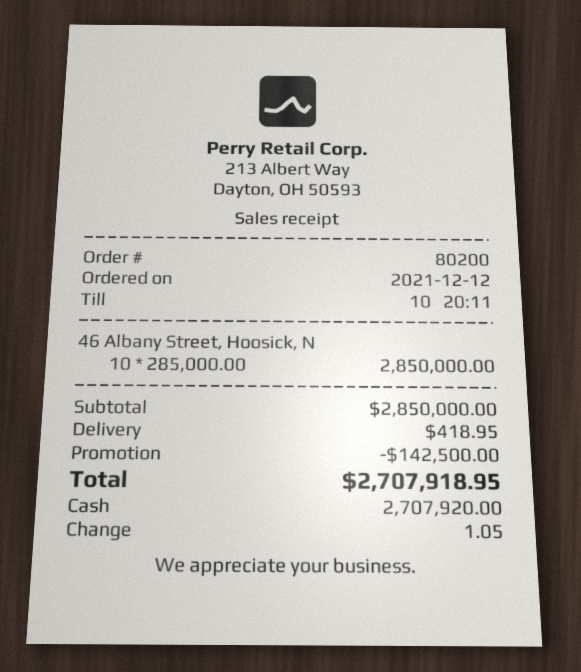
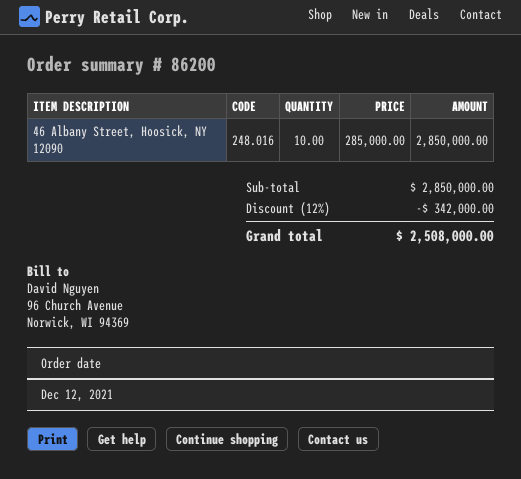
order number: 80200 -> 86200
discount: 142500.00 -> 342000.00
shipping: 418.95 -> none
total: 2707918.95 -> 2508000.00

